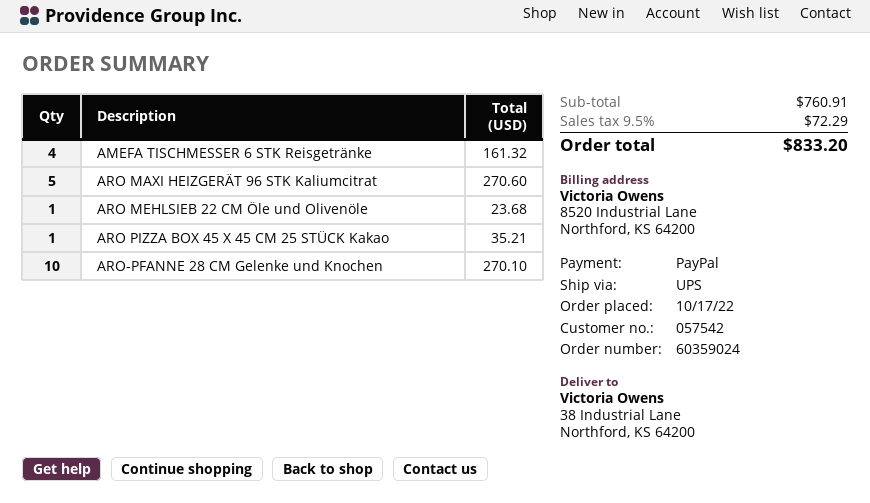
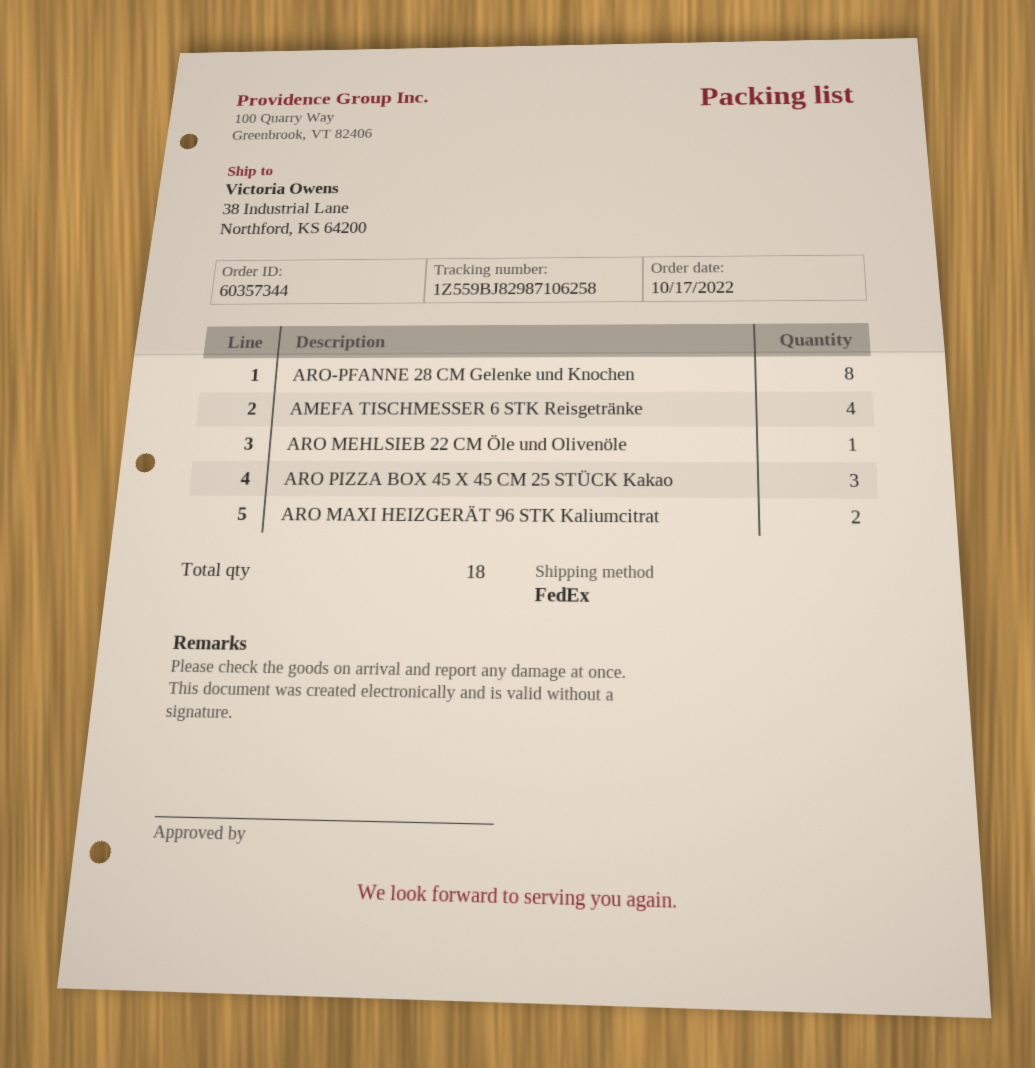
order number: 60359024 -> 60357344
shipping method: UPS -> FedEx
ARO MAXI HEIZGERÄT 96 STK Kaliumcitrat: 5 -> 2
ARO PIZZA BOX 45 X 45 CM 25 STÜCK Kakao: 1 -> 3
ARO-PFANNE 28 CM Gelenke und Knochen: 10 -> 8

